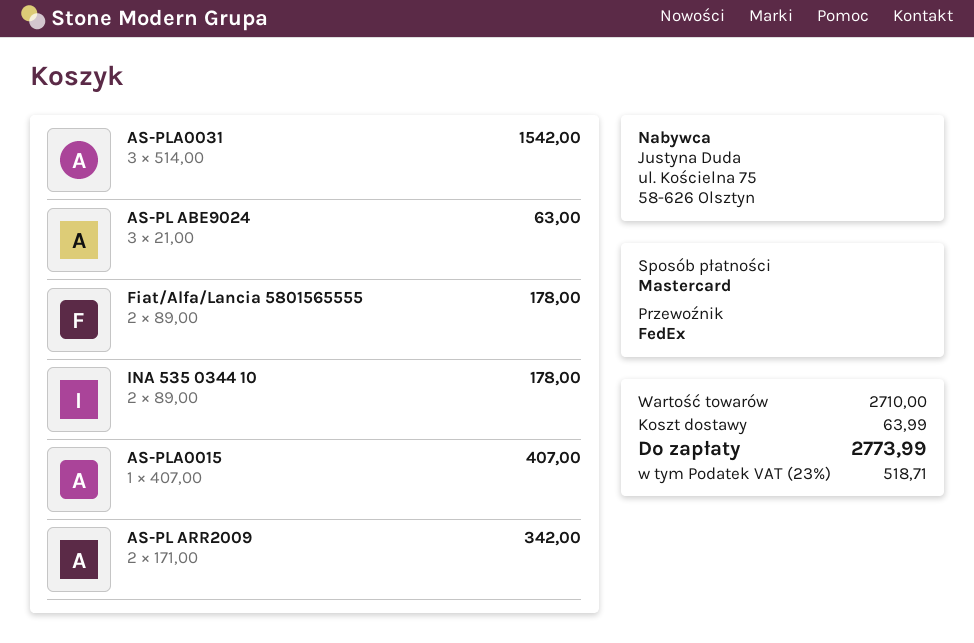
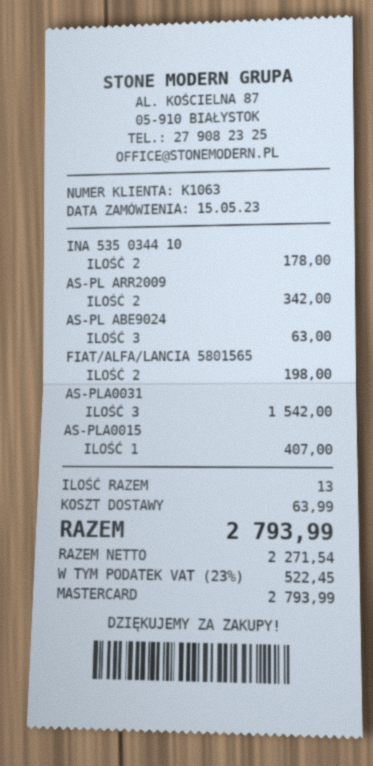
Fiat/Alfa/Lancia 5801565555: 2 for 178.00 -> 2 for 198.00
tax: 23% = 518.71 -> 23% = 522.45
total: 2773.99 -> 2793.99

